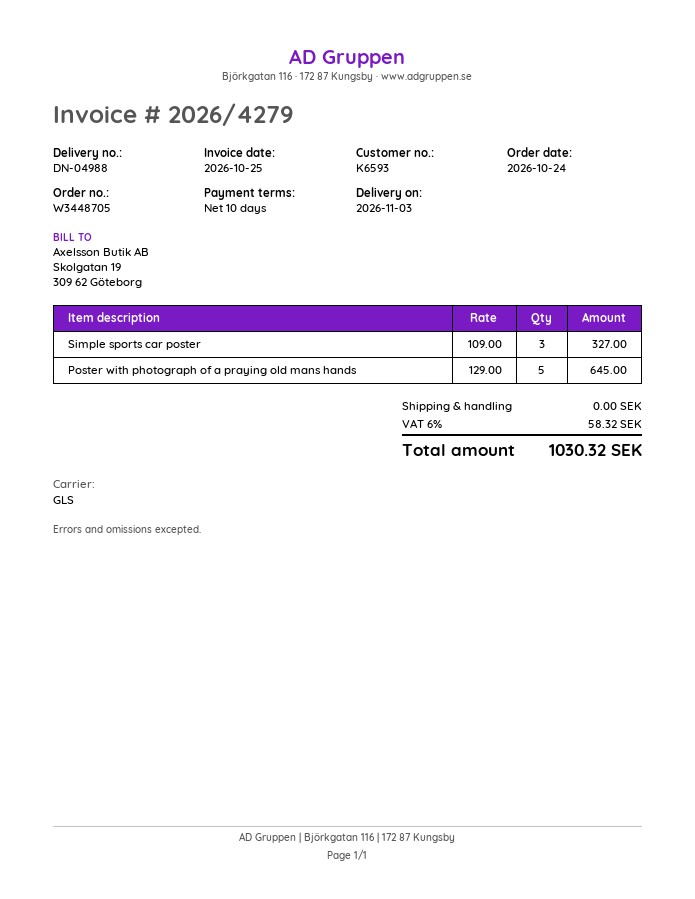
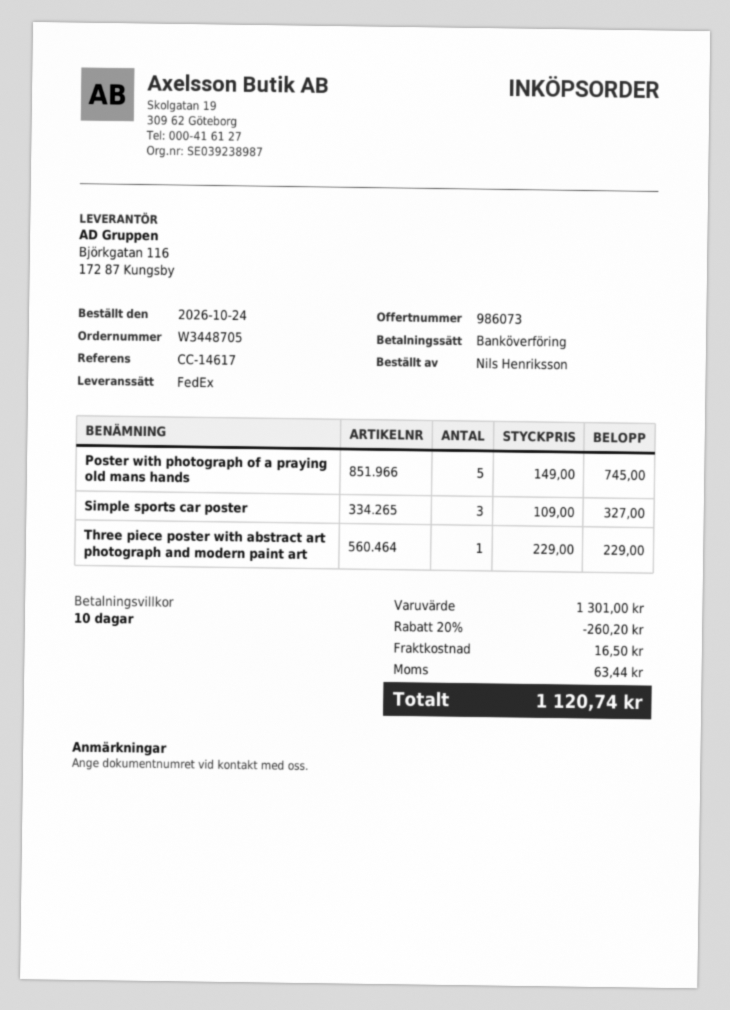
shipping method: GLS -> FedEx
Poster with photograph of a praying old mans hands: 5 x 129.00 = 645.00 -> 5 x 149.00 = 745.00
Three piece poster with abstract art photograph and modern paint art: none -> 1 x 229.00 = 229.00
discount: none -> 20% = 260.20
shipping: 0.00 -> 16.50
tax: 58.32 -> 63.44
total: 1030.32 -> 1120.74

